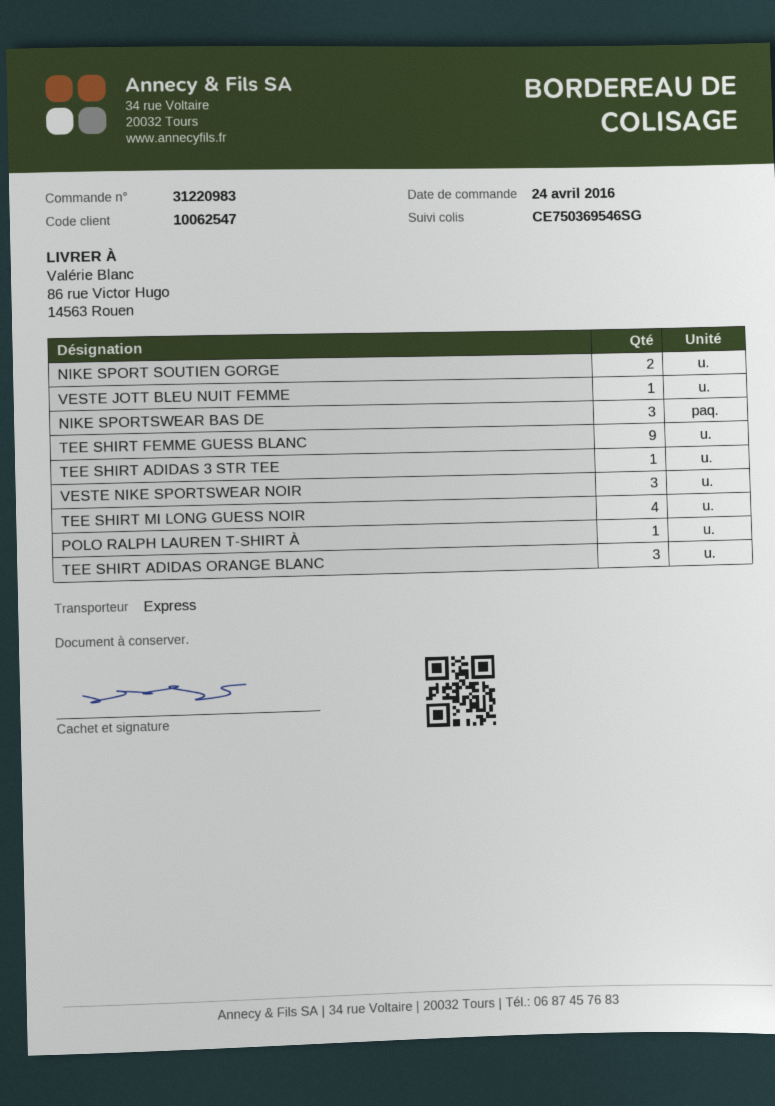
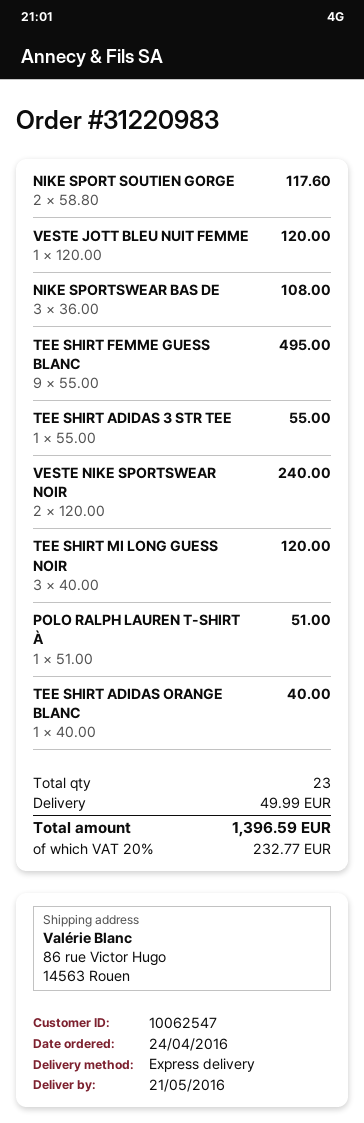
VESTE NIKE SPORTSWEAR NOIR: 3 -> 2
TEE SHIRT MI LONG GUESS NOIR: 4 -> 3
TEE SHIRT ADIDAS ORANGE BLANC: 3 -> 1

